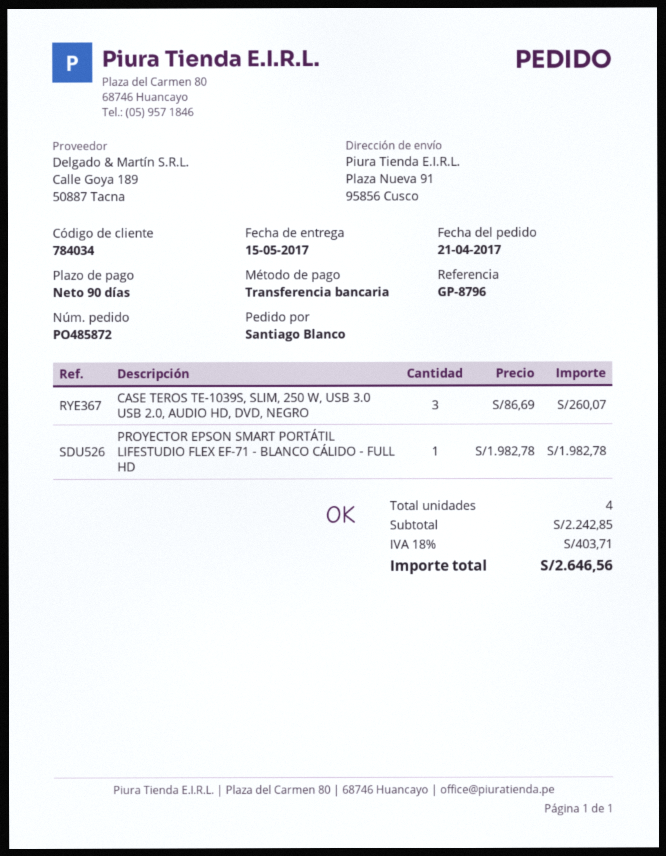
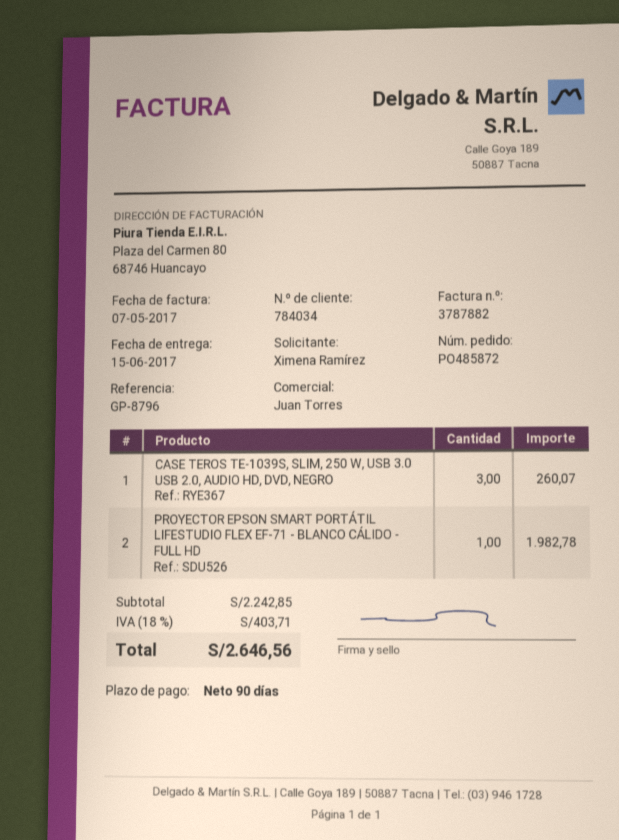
delivery date: 2017-05-15 -> 2017-06-15
ordered by: Santiago Blanco -> Ximena Ramírez

